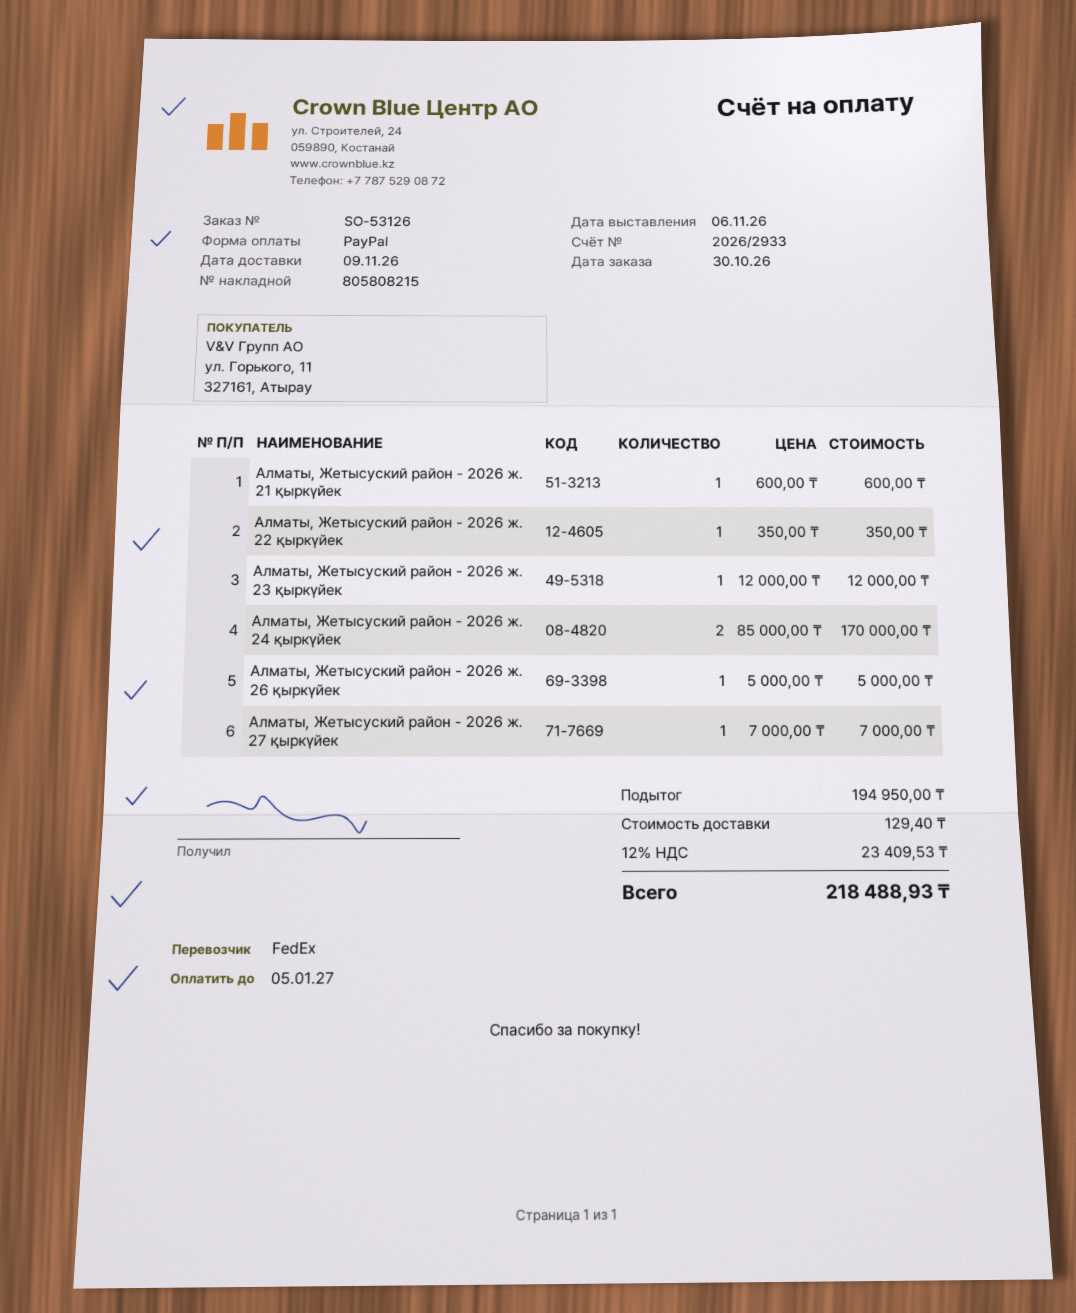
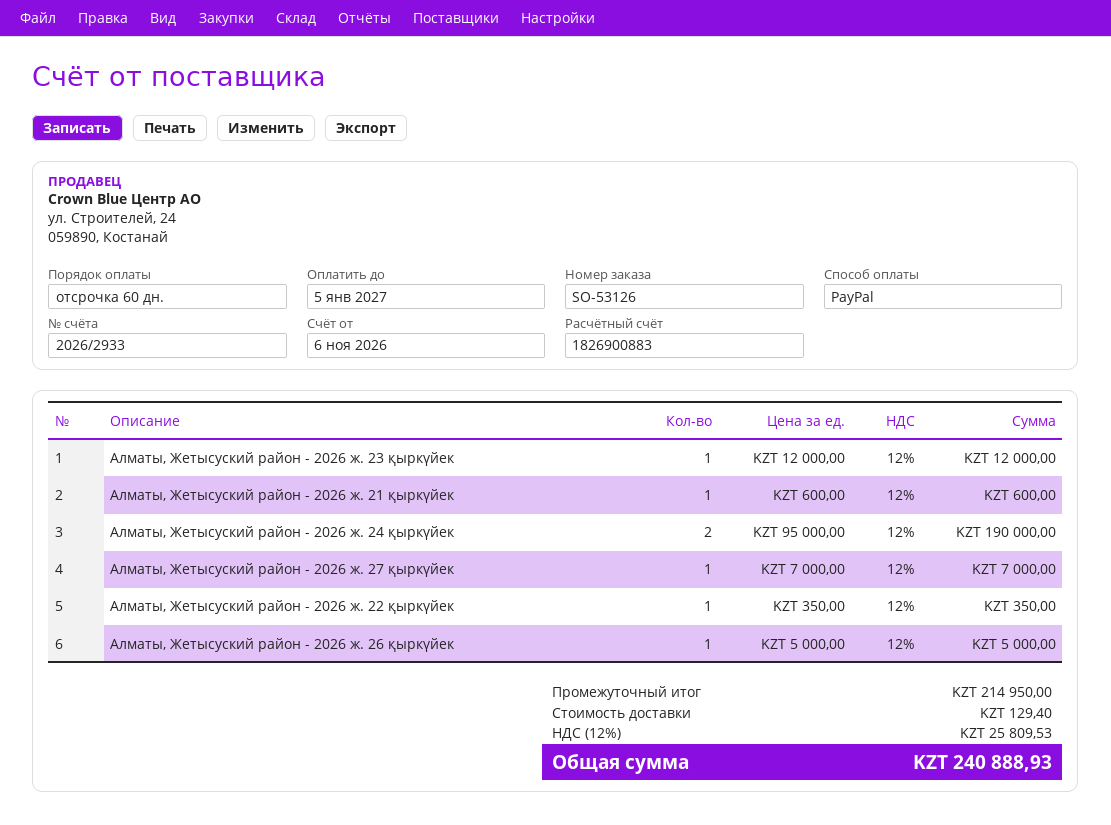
Алматы, Жетысуский район - 2026 ж. 24 қыркүйек: 2 x 85000.00 = 170000.00 -> 2 x 95000.00 = 190000.00
subtotal: 194950.00 -> 214950.00
tax: 12% = 23409.53 -> 12% = 25809.53
total: 218488.93 -> 240888.93

